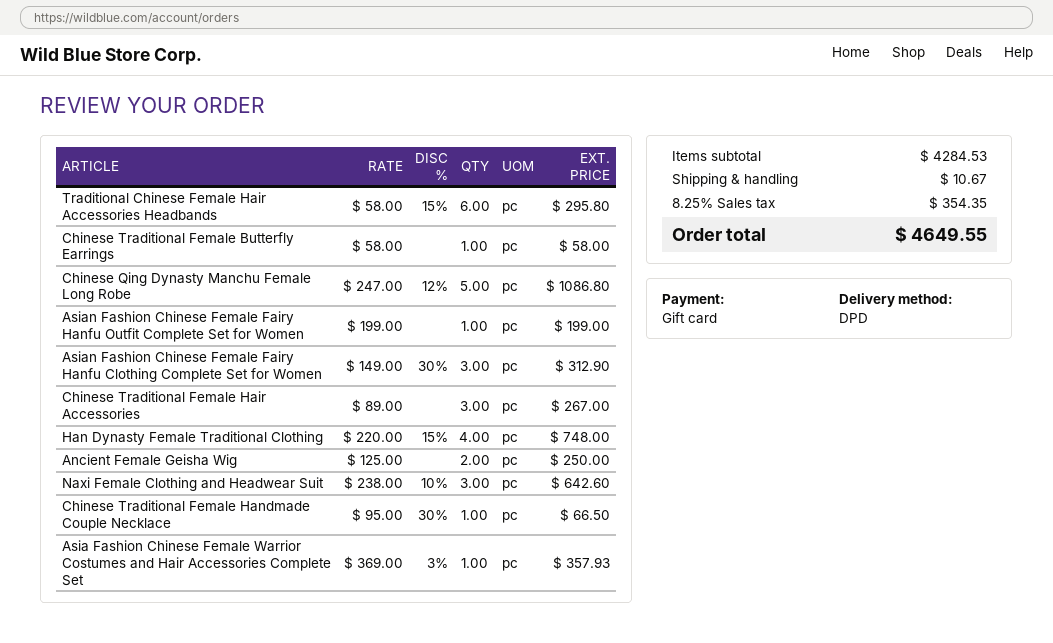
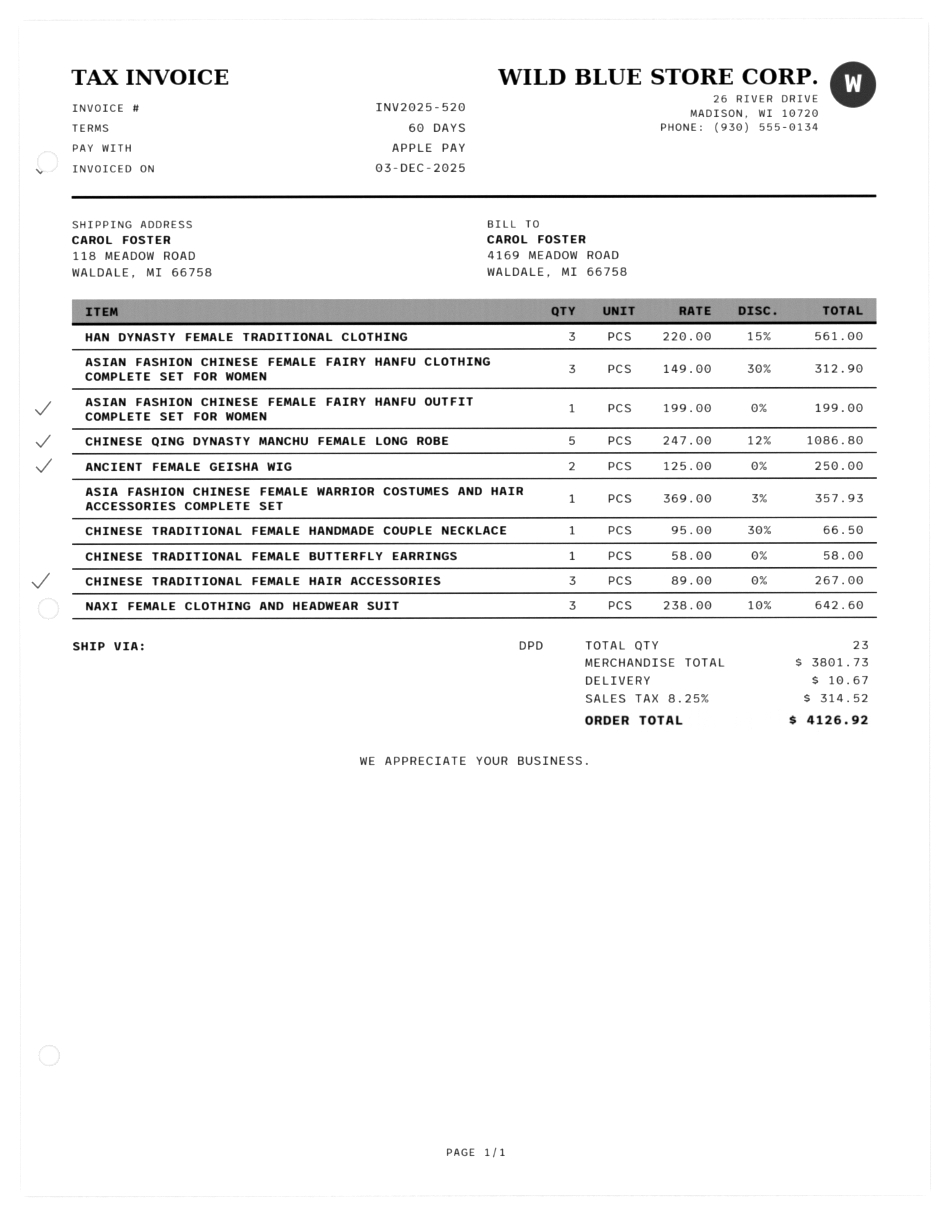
payment method: gift card -> Apple Pay
Traditional Chinese Female Hair Accessories Headbands: 6 x 58.00 - 15% = 295.80 -> none
Han Dynasty Female Traditional Clothing: 4 x 220.00 - 15% = 748.00 -> 3 x 220.00 - 15% = 561.00
subtotal: 4284.53 -> 3801.73
tax: 8.25% = 354.35 -> 8.25% = 314.52
total: 4649.55 -> 4126.92

